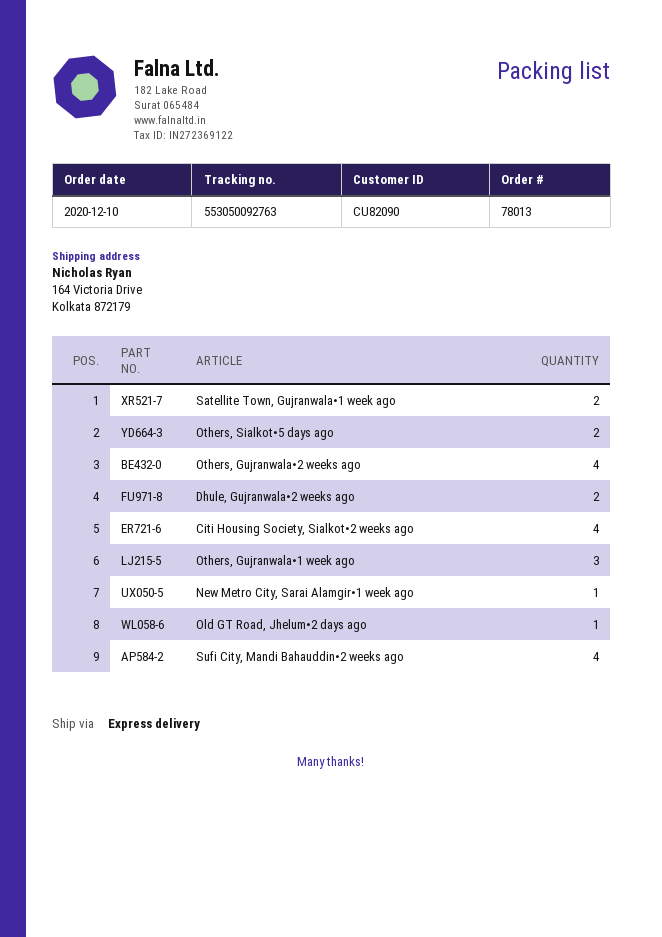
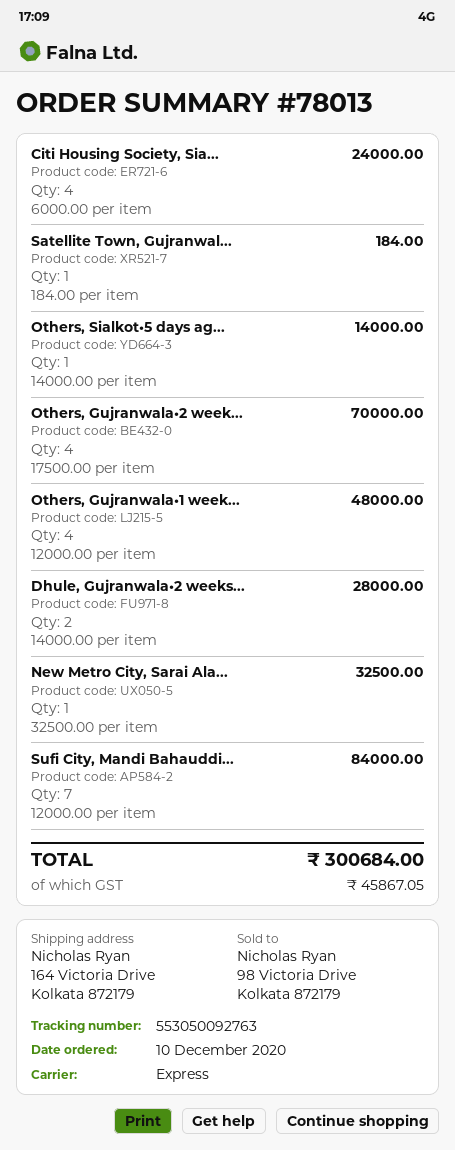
Satellite Town, Gujranwala•1 week ago: 2 -> 1
Others, Sialkot•5 days ago: 2 -> 1
Others, Gujranwala•1 week ago: 3 -> 4
Old GT Road, Jhelum•2 days ago: 1 -> none
Sufi City, Mandi Bahauddin•2 weeks ago: 4 -> 7

